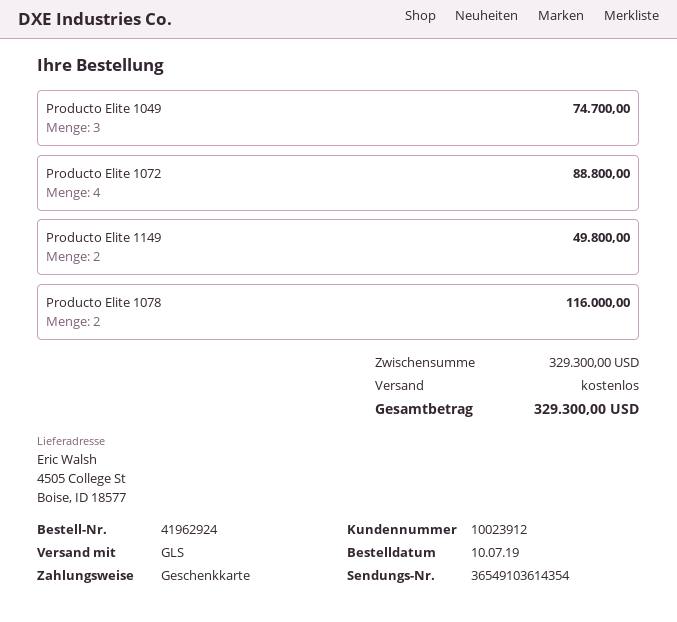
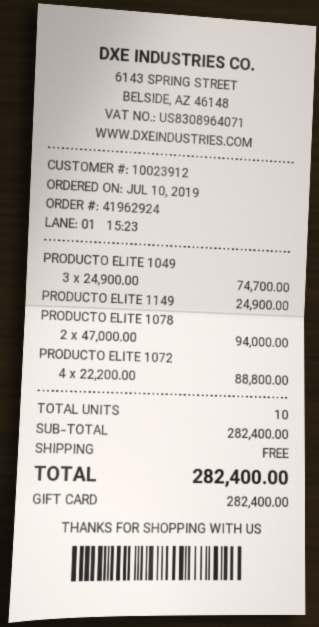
Producto Elite 1149: 2 for 49800.00 -> 1 for 24900.00
Producto Elite 1078: 2 for 116000.00 -> 2 for 94000.00
subtotal: 329300.00 -> 282400.00
total: 329300.00 -> 282400.00

